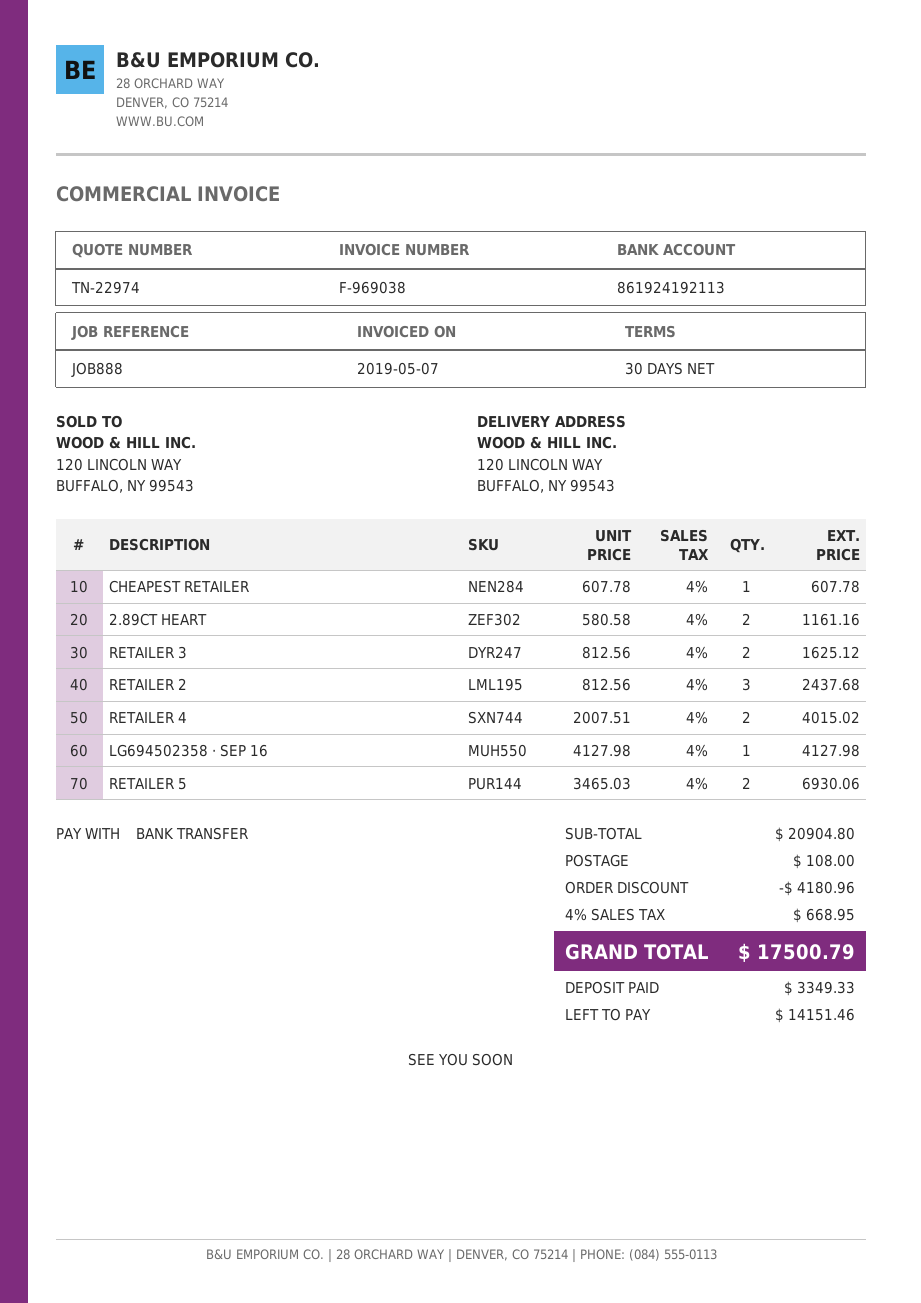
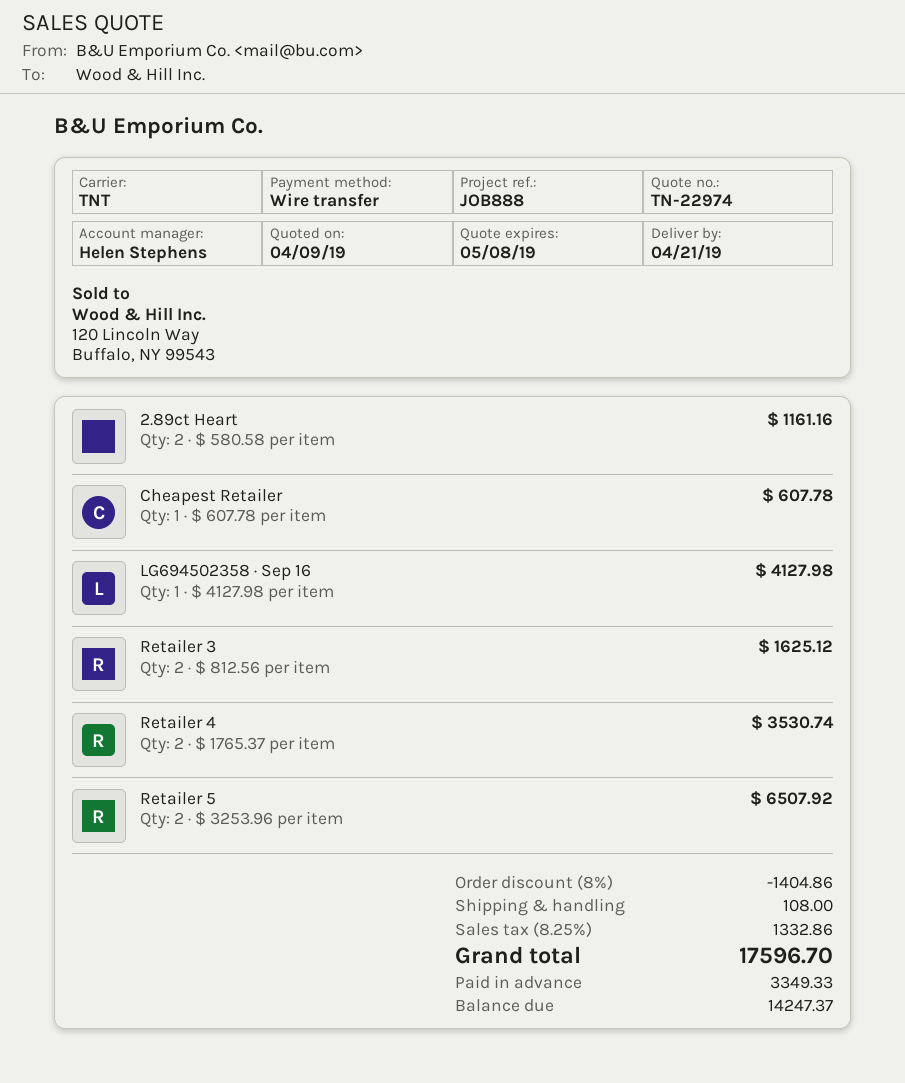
RETAILER 2: 3 x 812.56 = 2437.68 -> none
RETAILER 4: 2 x 2007.51 = 4015.02 -> 2 x 1765.37 = 3530.74
RETAILER 5: 2 x 3465.03 = 6930.06 -> 2 x 3253.96 = 6507.92
discount: 4180.96 -> 1404.86
tax: 4% = 668.95 -> 8.25% = 1332.86
total: 17500.79 -> 17596.70
balance: 14151.46 -> 14247.37

